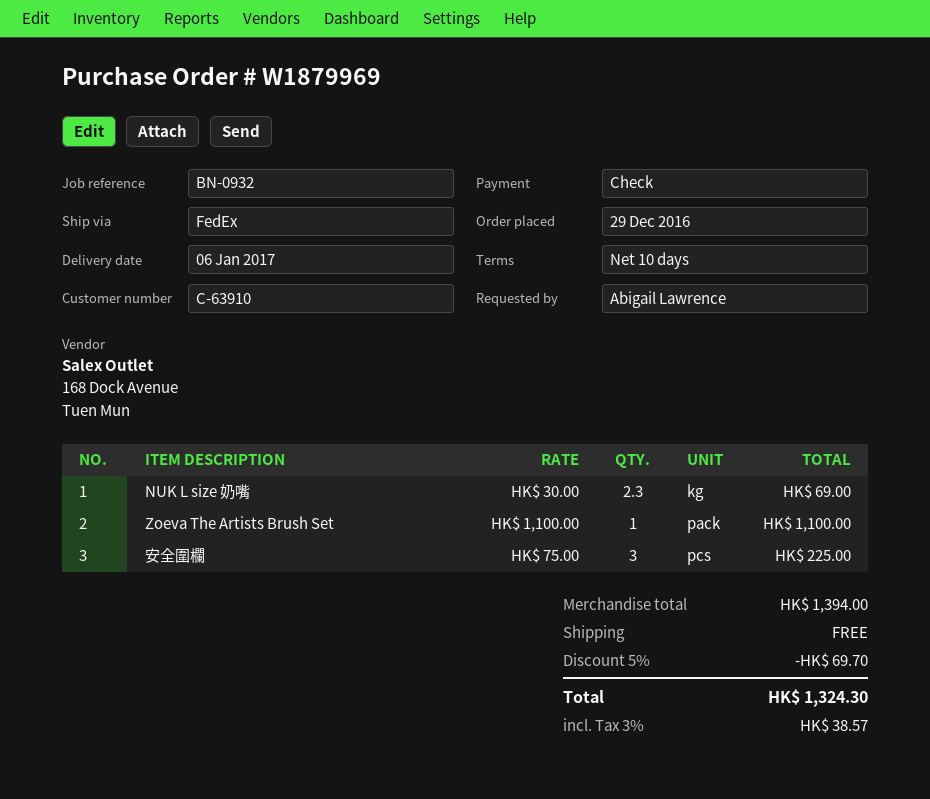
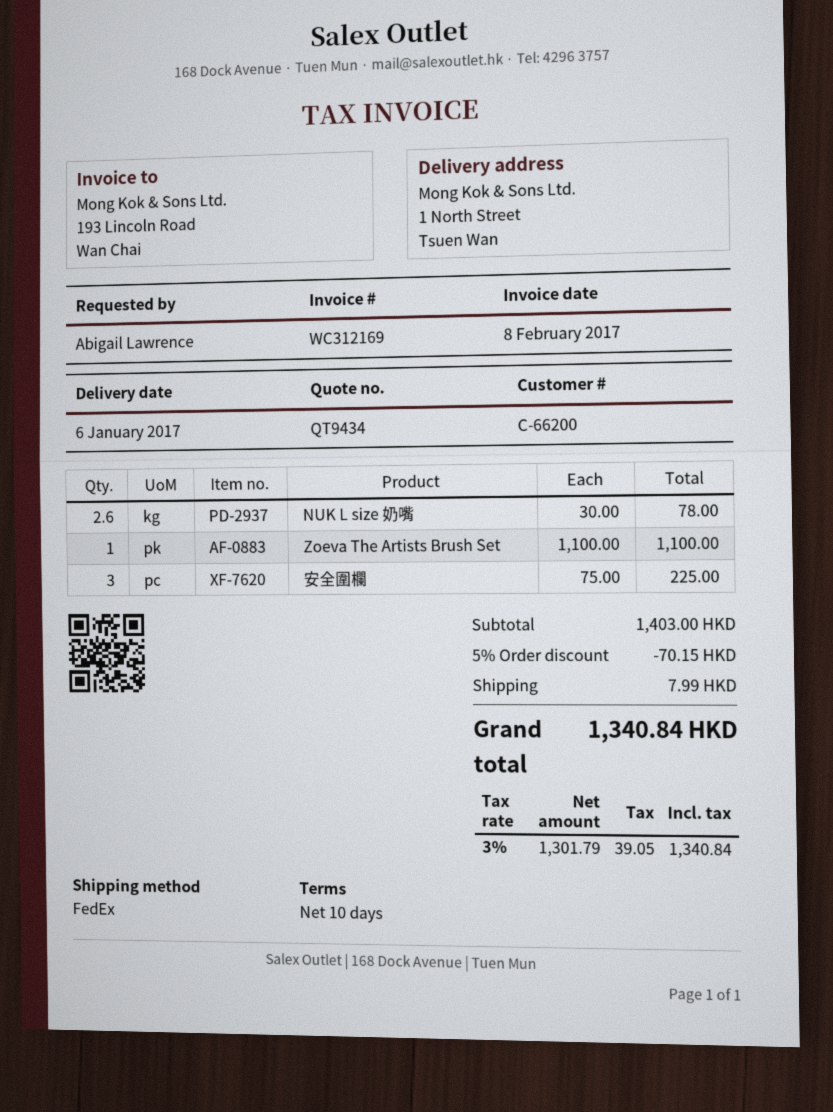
customer number: C-63910 -> C-66200
NUK L size 奶嘴: 2.3 x 30.00 = 69.00 -> 2.6 x 30.00 = 78.00
subtotal: 1394.00 -> 1403.00
discount: 5% = 69.70 -> 5% = 70.15
shipping: 0.00 -> 7.99
tax: 3% = 38.57 -> 3% = 39.05
total: 1324.30 -> 1340.84

